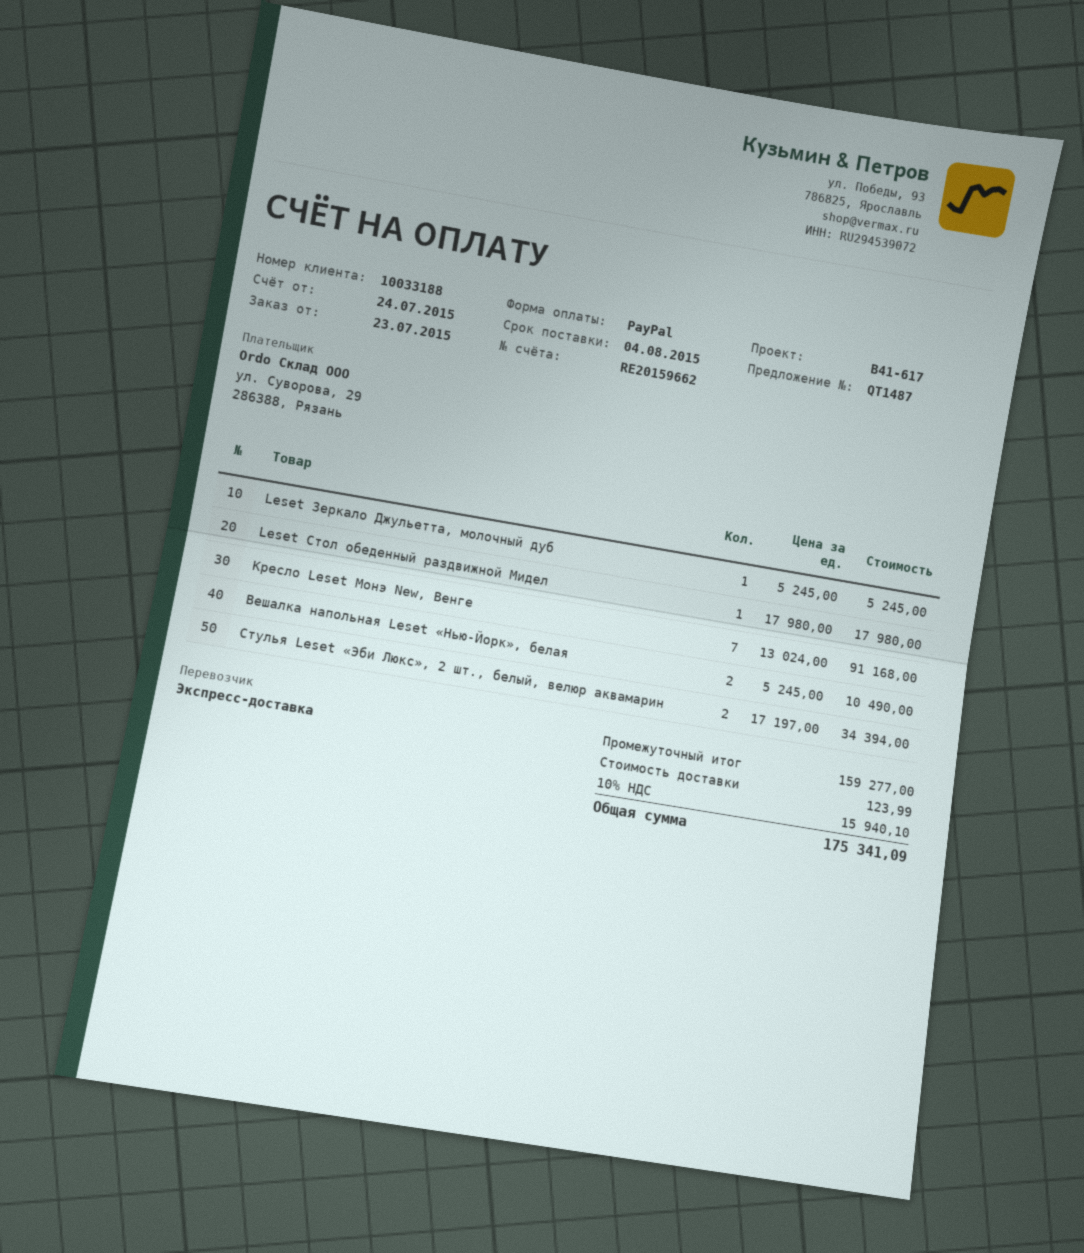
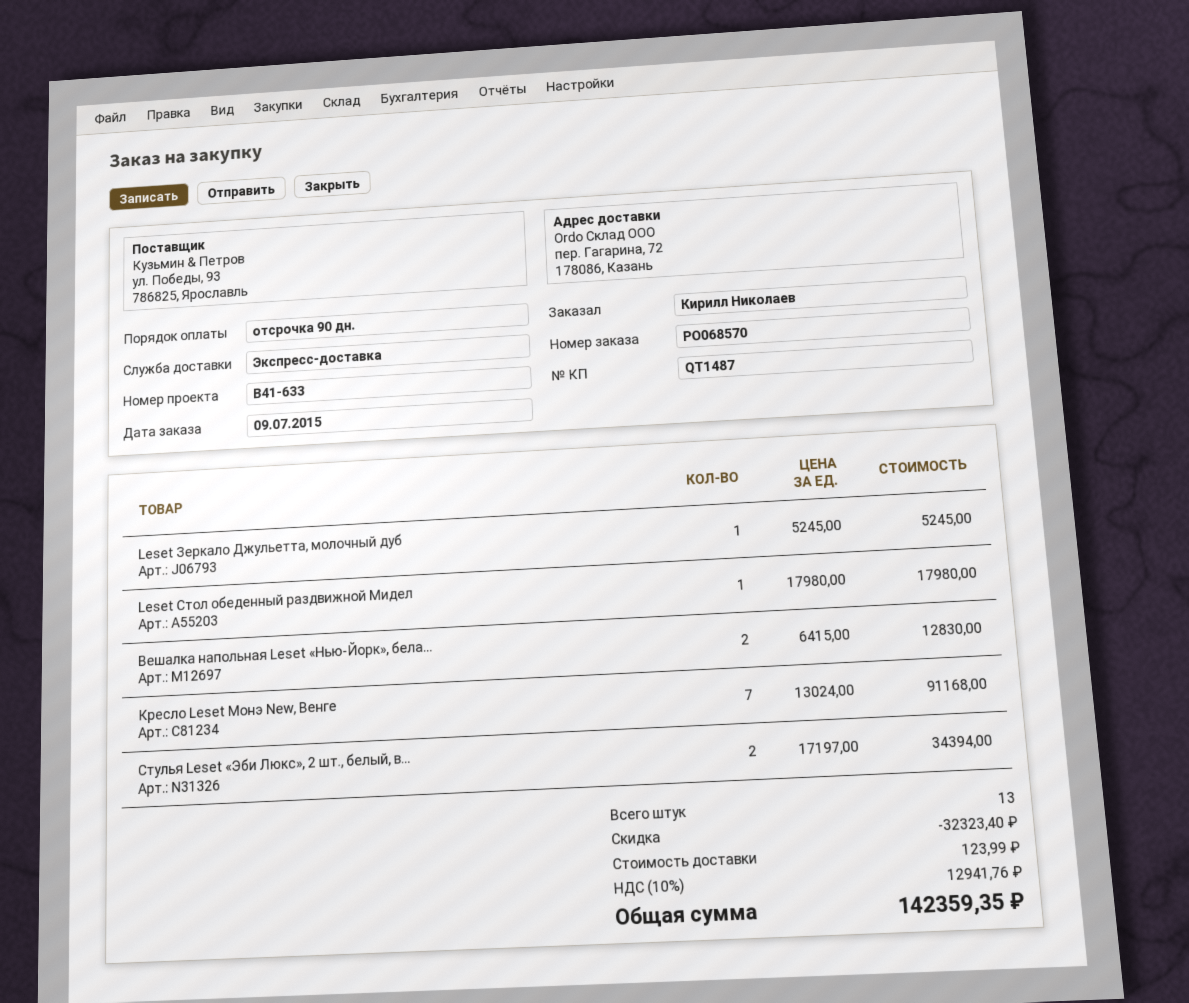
order date: 2015-07-23 -> 2015-07-09
reference: B41-617 -> B41-633
Вешалка напольная Leset «Нью-Йорк», белая: 2 x 5245.00 = 10490.00 -> 2 x 6415.00 = 12830.00
discount: none -> 32323.40
tax: 10% = 15940.10 -> 10% = 12941.76
total: 175341.09 -> 142359.35

